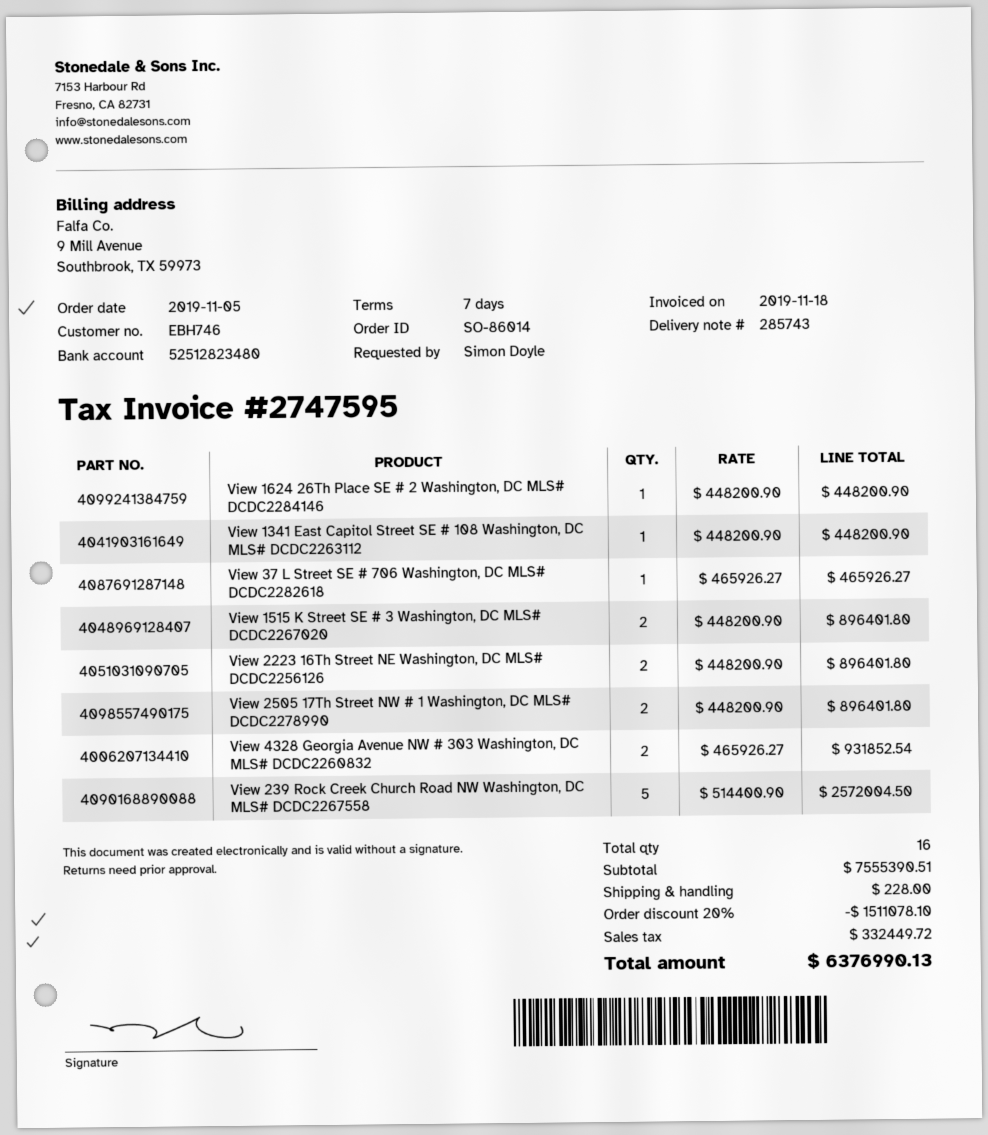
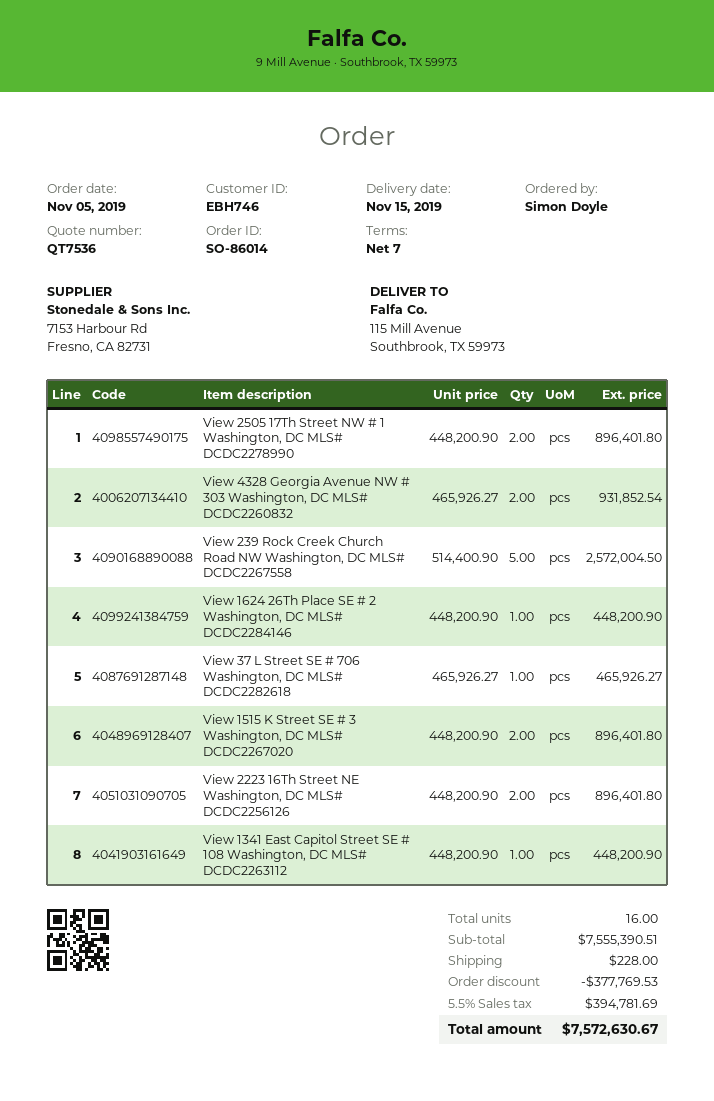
discount: 1511078.10 -> 377769.53
tax: 332449.72 -> 394781.69
total: 6376990.13 -> 7572630.67

